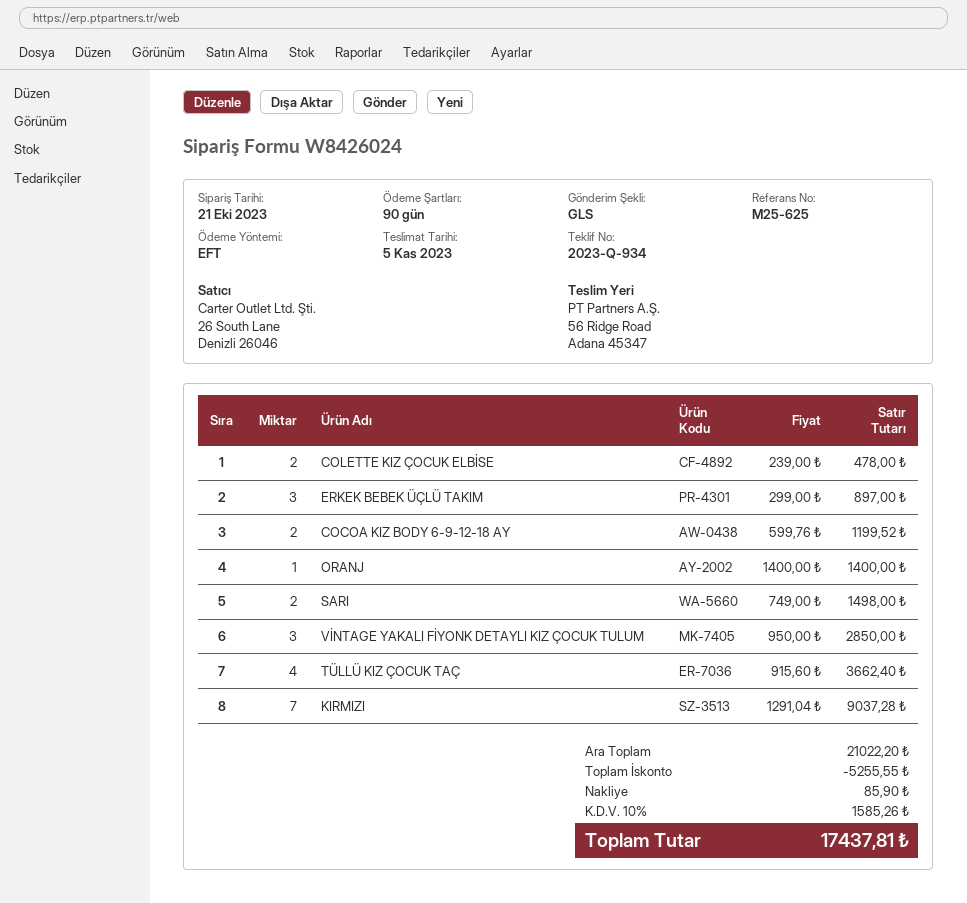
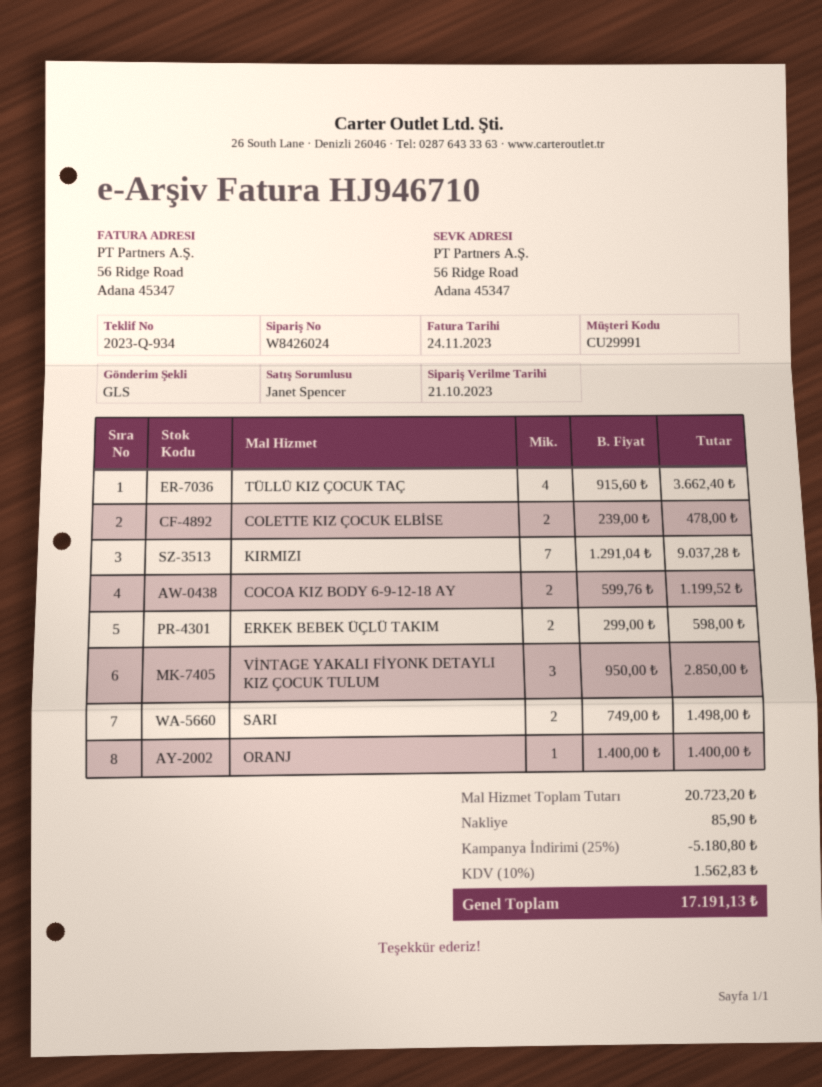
ERKEK BEBEK ÜÇLÜ TAKIM: 3 x 299.00 = 897.00 -> 2 x 299.00 = 598.00
subtotal: 21022.20 -> 20723.20
discount: 5255.55 -> 5180.80
tax: 10% = 1585.26 -> 10% = 1562.83
total: 17437.81 -> 17191.13

